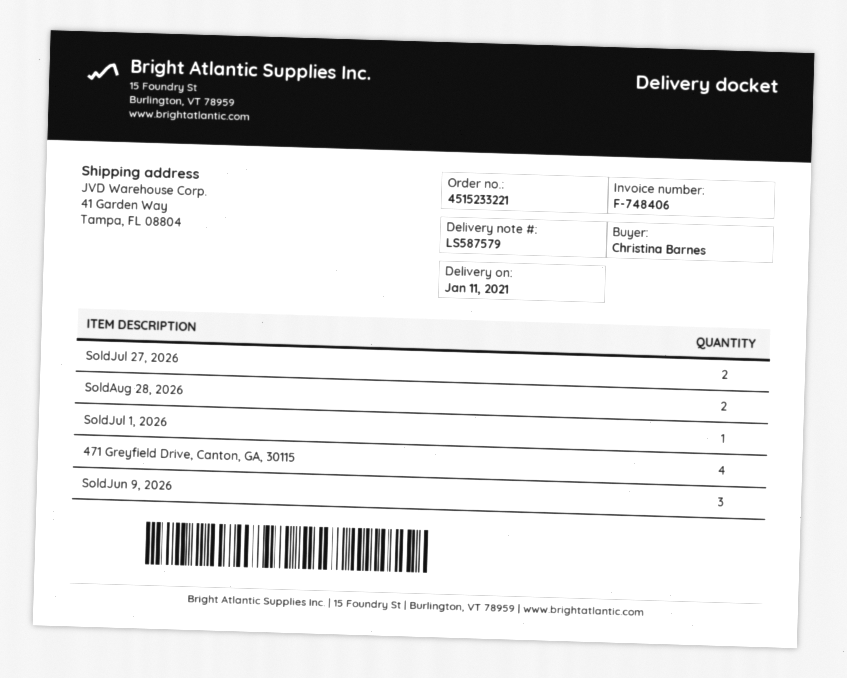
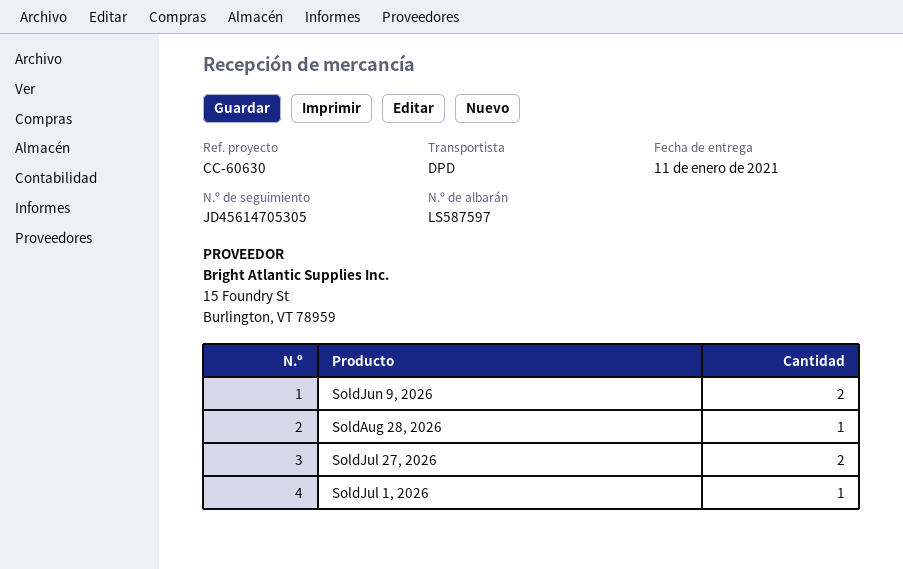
delivery note number: LS587579 -> LS587597
SoldAug 28, 2026: 2 -> 1
471 Greyfield Drive, Canton, GA, 30115: 4 -> none
SoldJun 9, 2026: 3 -> 2

